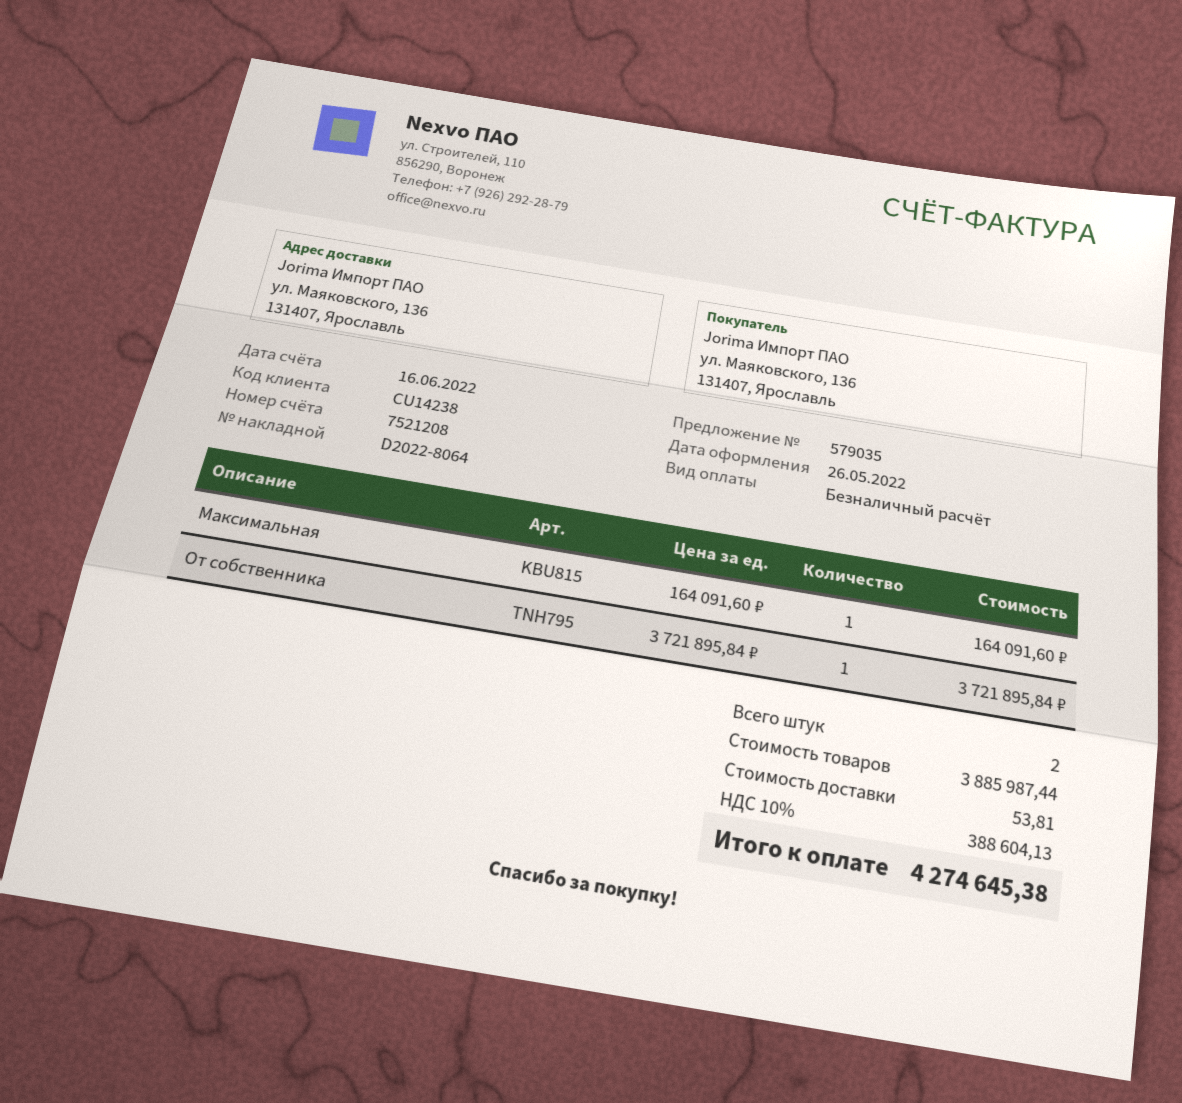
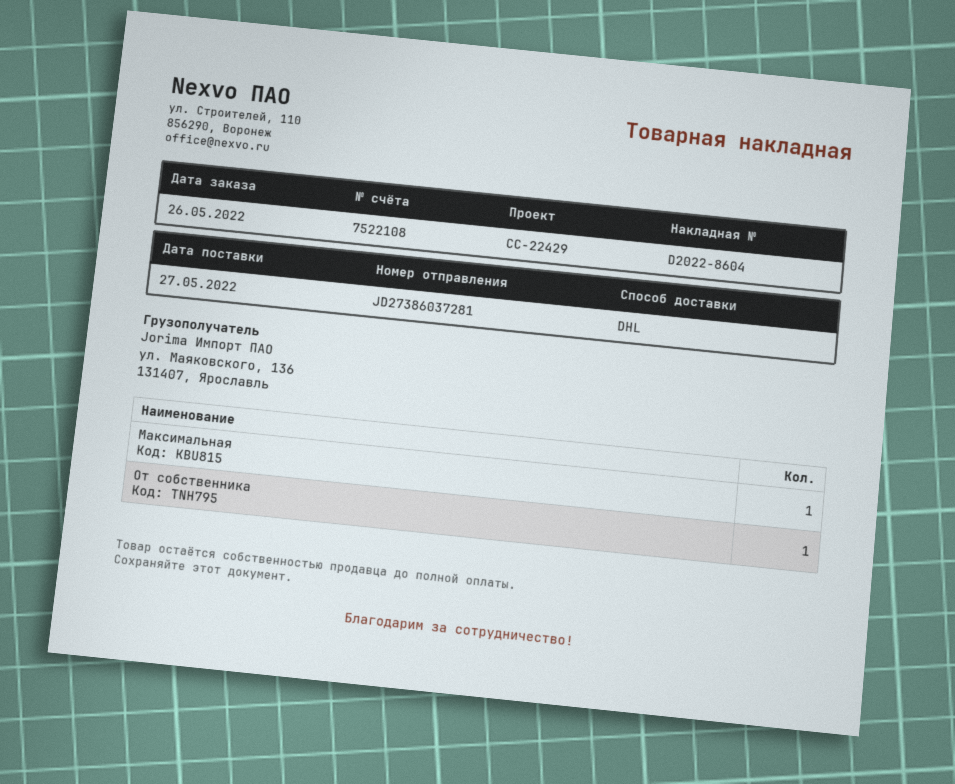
delivery note number: D2022-8064 -> D2022-8604
invoice number: 7521208 -> 7522108

